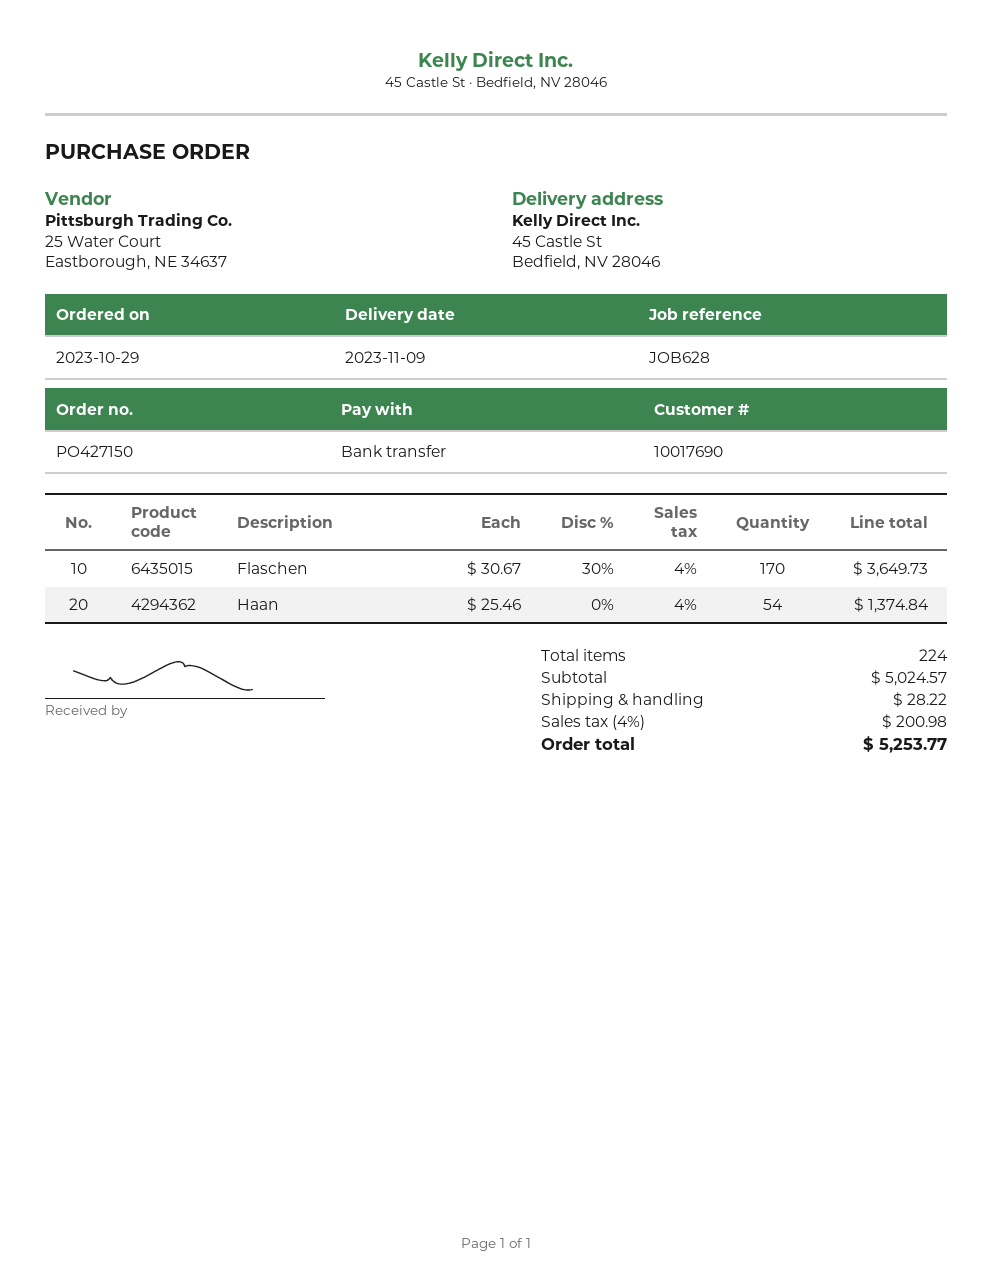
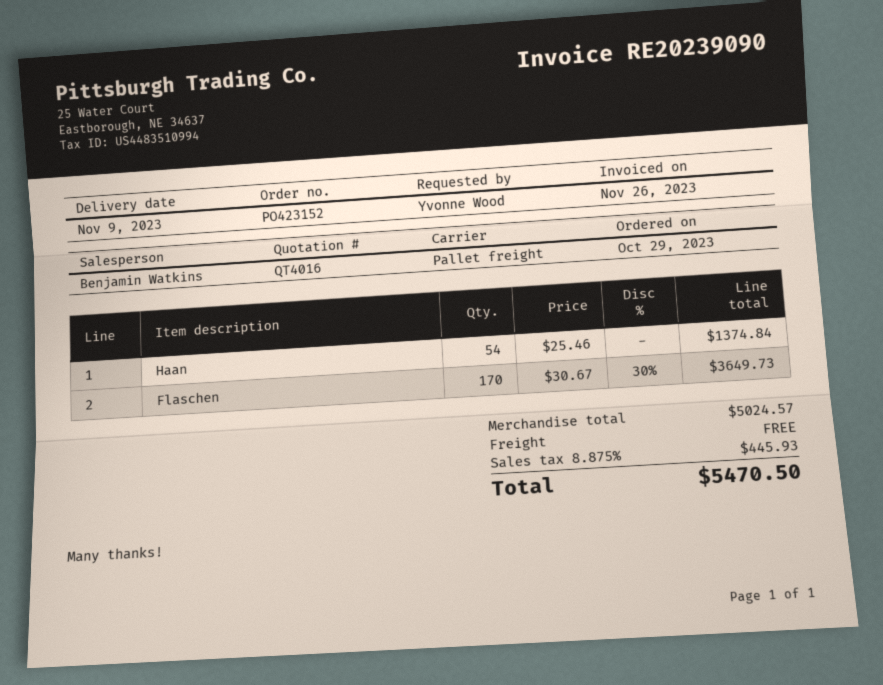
order number: PO427150 -> PO423152
shipping: 28.22 -> 0.00
tax: 4% = 200.98 -> 8.875% = 445.93
total: 5253.77 -> 5470.50

